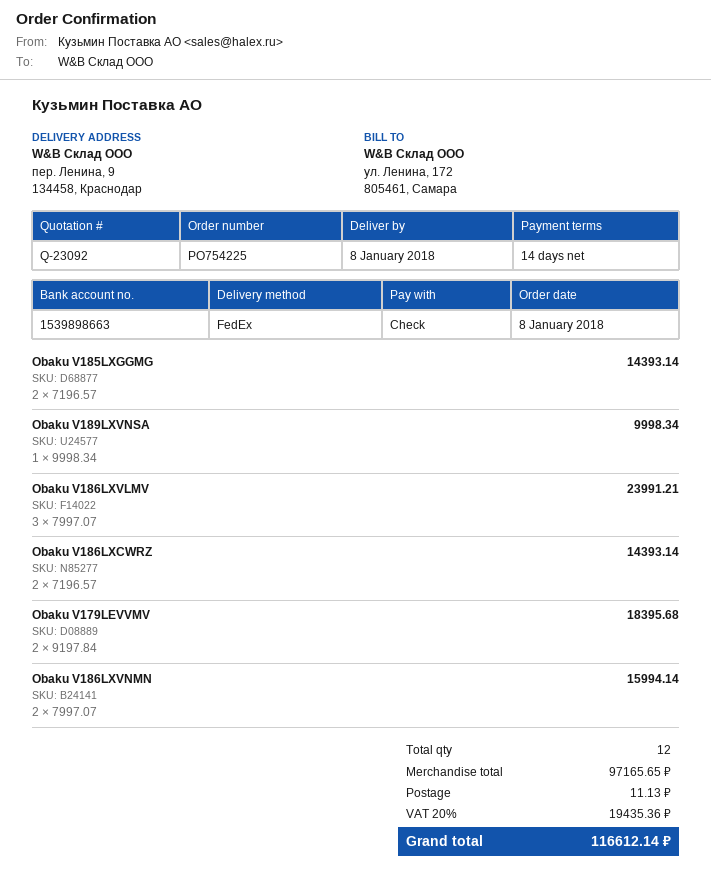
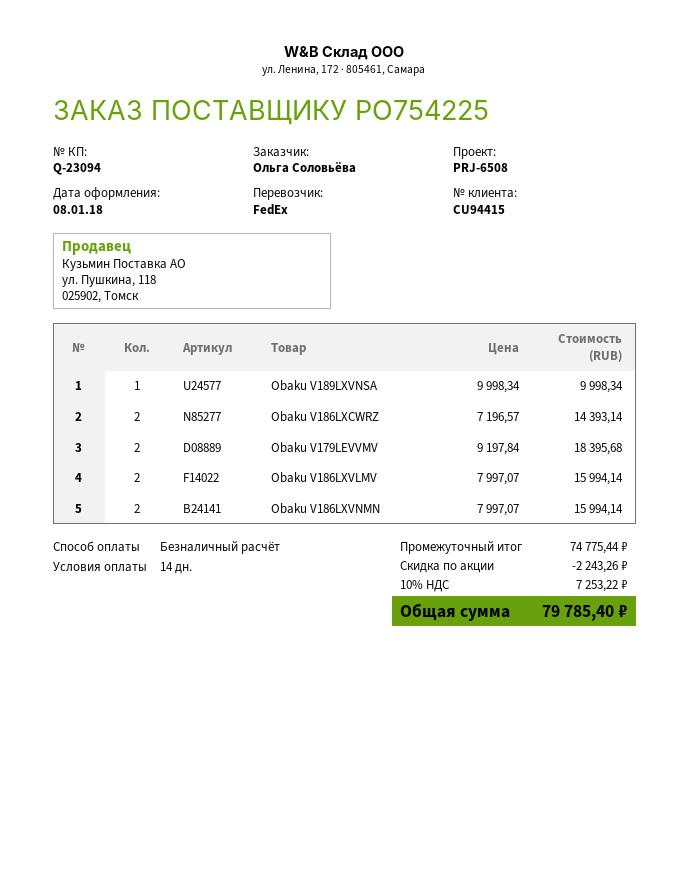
quote number: Q-23092 -> Q-23094
payment method: cheque -> bank transfer
Obaku V185LXGGMG: 2 x 7196.57 = 14393.14 -> none
Obaku V186LXVLMV: 3 x 7997.07 = 23991.21 -> 2 x 7997.07 = 15994.14
subtotal: 97165.65 -> 74775.44
discount: none -> 2243.26
shipping: 11.13 -> none
tax: 20% = 19435.36 -> 10% = 7253.22
total: 116612.14 -> 79785.40

